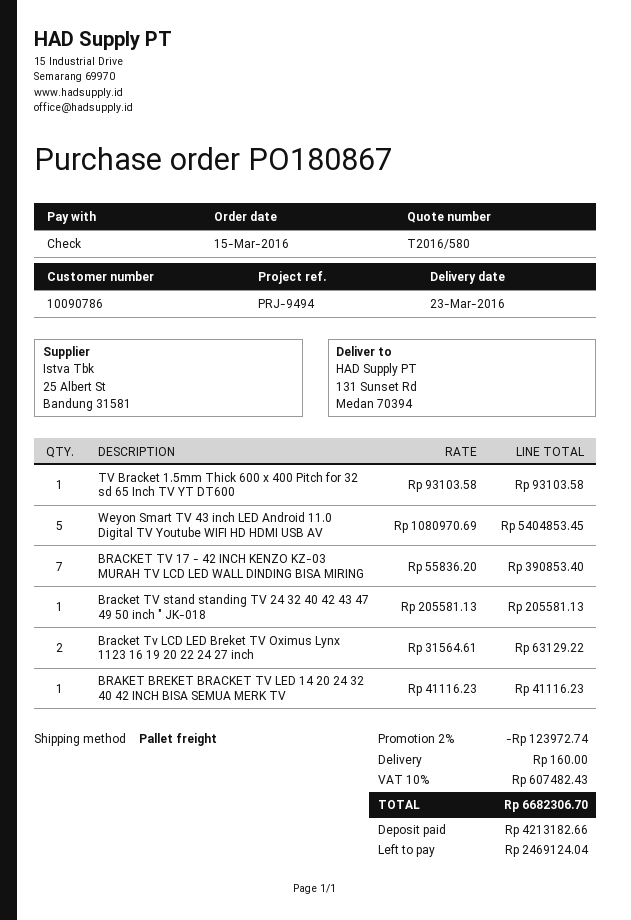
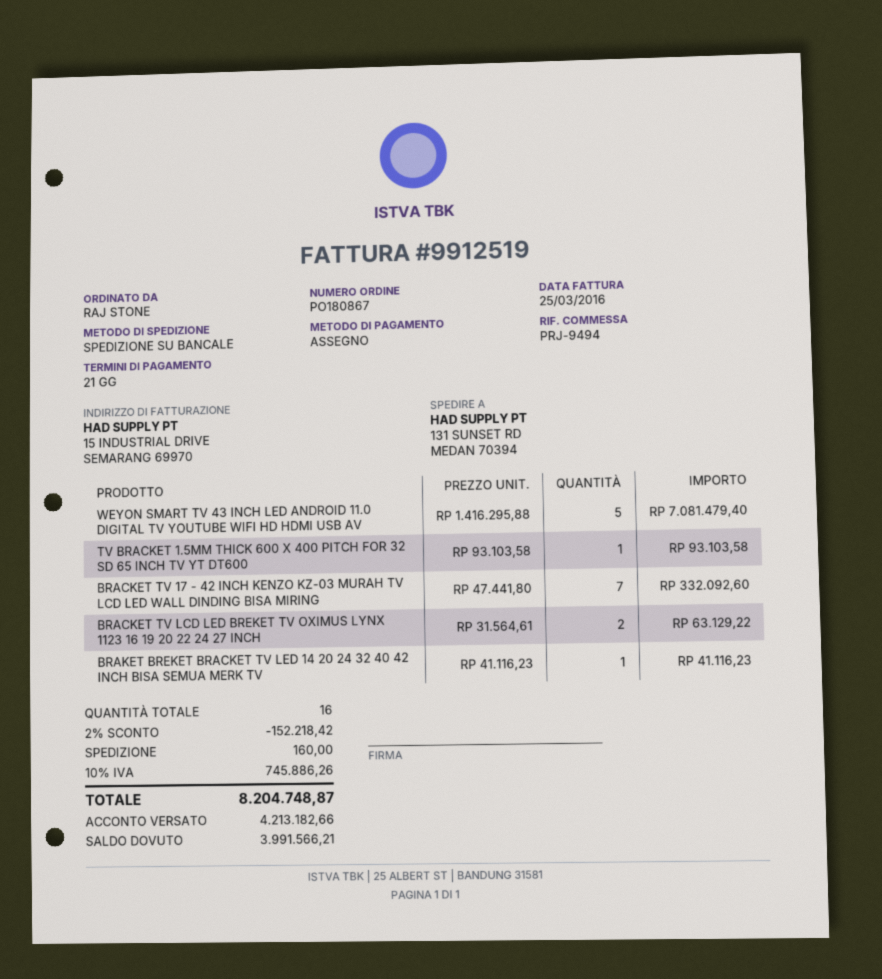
Weyon Smart TV 43 inch LED Android 11.0 Digital TV Youtube WIFI HD HDMI USB AV: 5 x 1080970.69 = 5404853.45 -> 5 x 1416295.88 = 7081479.40
BRACKET TV 17 - 42 INCH KENZO KZ-03 MURAH TV LCD LED WALL DINDING BISA MIRING: 7 x 55836.20 = 390853.40 -> 7 x 47441.80 = 332092.60
Bracket TV stand standing TV 24 32 40 42 43 47 49 50 inch " JK-018: 1 x 205581.13 = 205581.13 -> none
discount: 2% = 123972.74 -> 2% = 152218.42
tax: 10% = 607482.43 -> 10% = 745886.26
total: 6682306.70 -> 8204748.87
balance: 2469124.04 -> 3991566.21

